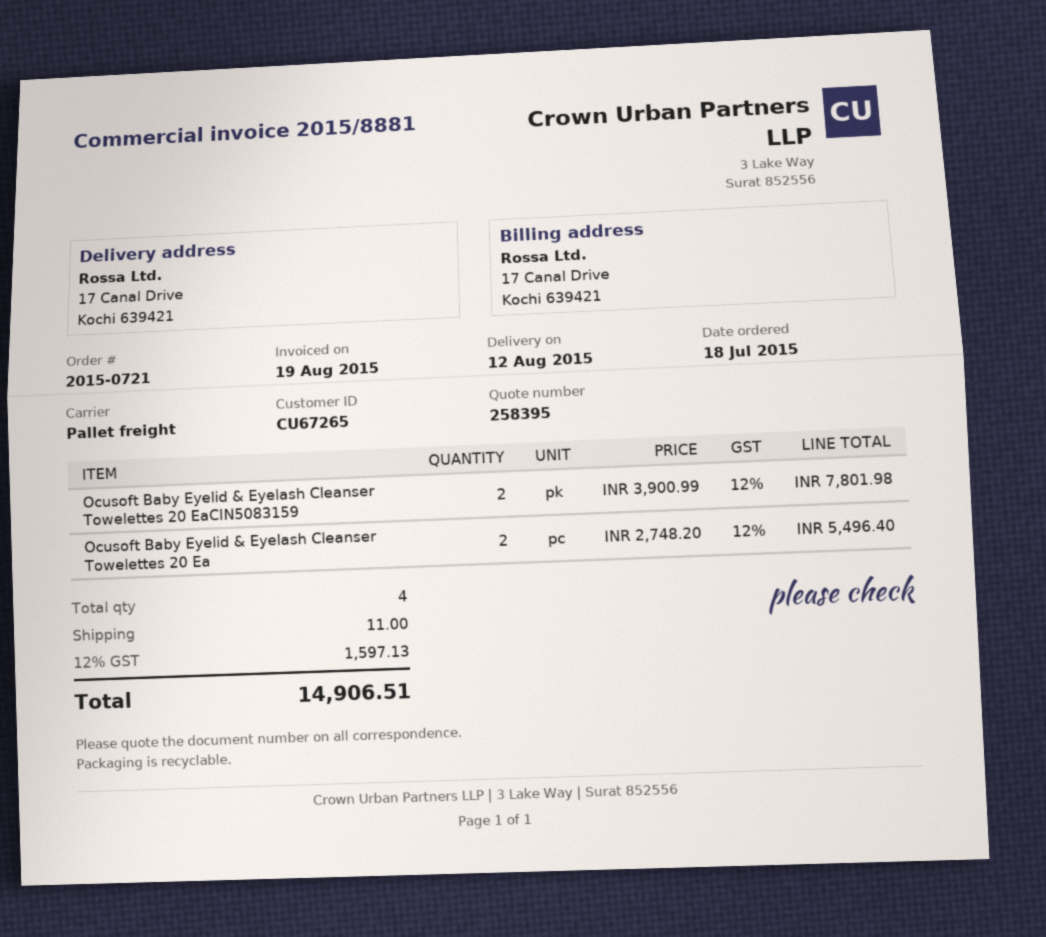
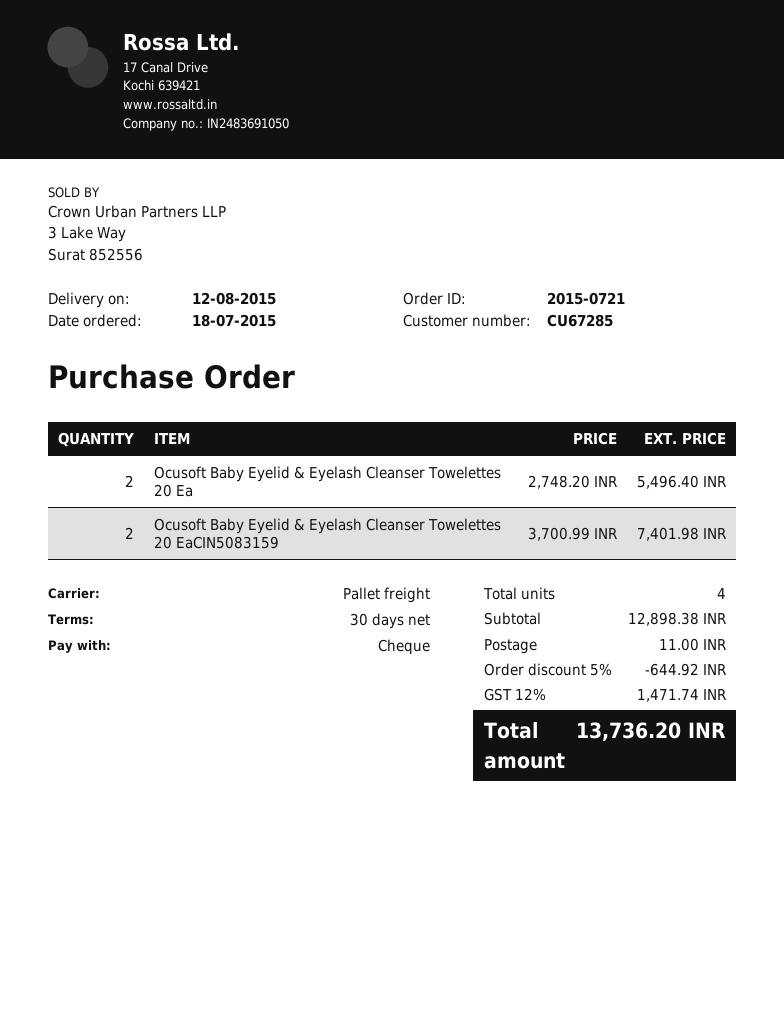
customer number: CU67265 -> CU67285
Ocusoft Baby Eyelid & Eyelash Cleanser Towelettes 20 EaCIN5083159: 2 x 3900.99 = 7801.98 -> 2 x 3700.99 = 7401.98
discount: none -> 5% = 644.92
tax: 12% = 1597.13 -> 12% = 1471.74
total: 14906.51 -> 13736.20

